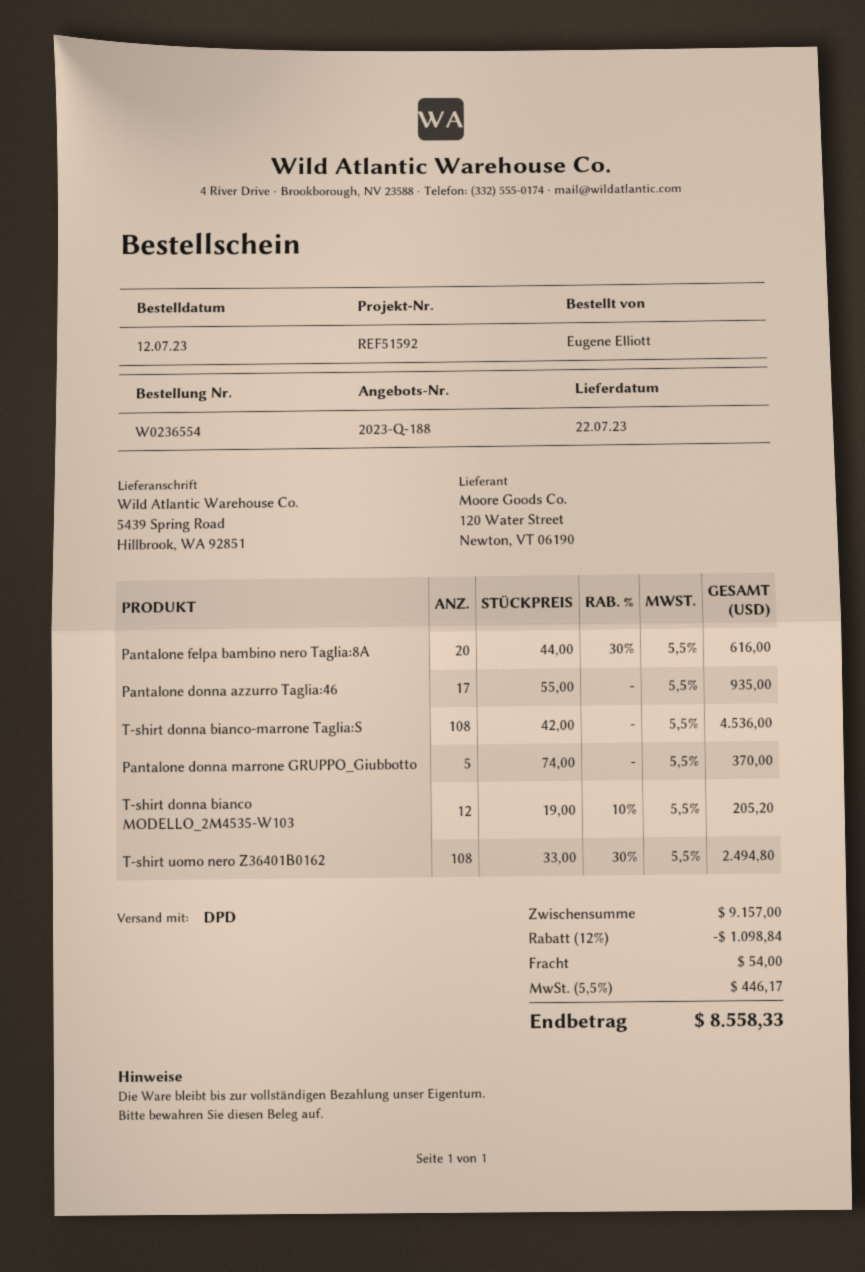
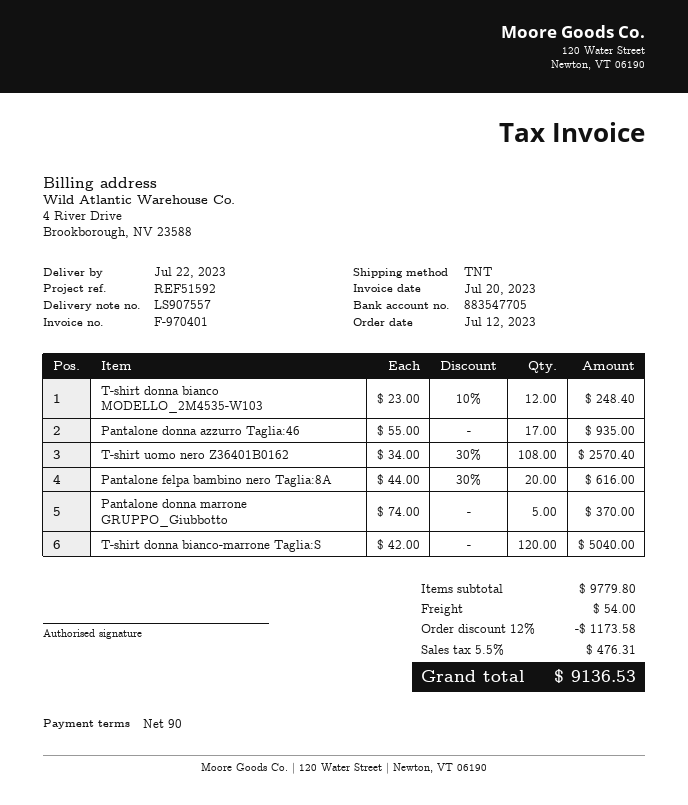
shipping method: DPD -> TNT
T-shirt donna bianco-marrone Taglia:S: 108 x 42.00 = 4536.00 -> 120 x 42.00 = 5040.00
T-shirt donna bianco MODELLO_2M4535-W103: 12 x 19.00 - 10% = 205.20 -> 12 x 23.00 - 10% = 248.40
T-shirt uomo nero Z36401B0162: 108 x 33.00 - 30% = 2494.80 -> 108 x 34.00 - 30% = 2570.40
subtotal: 9157.00 -> 9779.80
discount: 12% = 1098.84 -> 12% = 1173.58
tax: 5.5% = 446.17 -> 5.5% = 476.31
total: 8558.33 -> 9136.53

